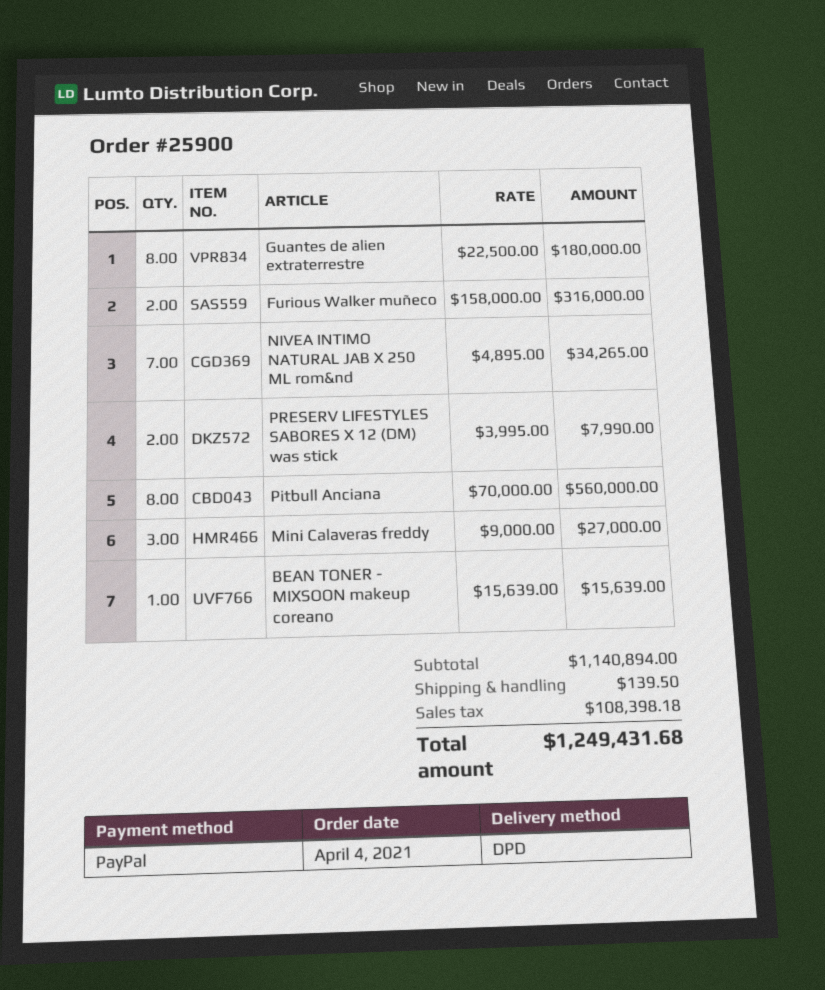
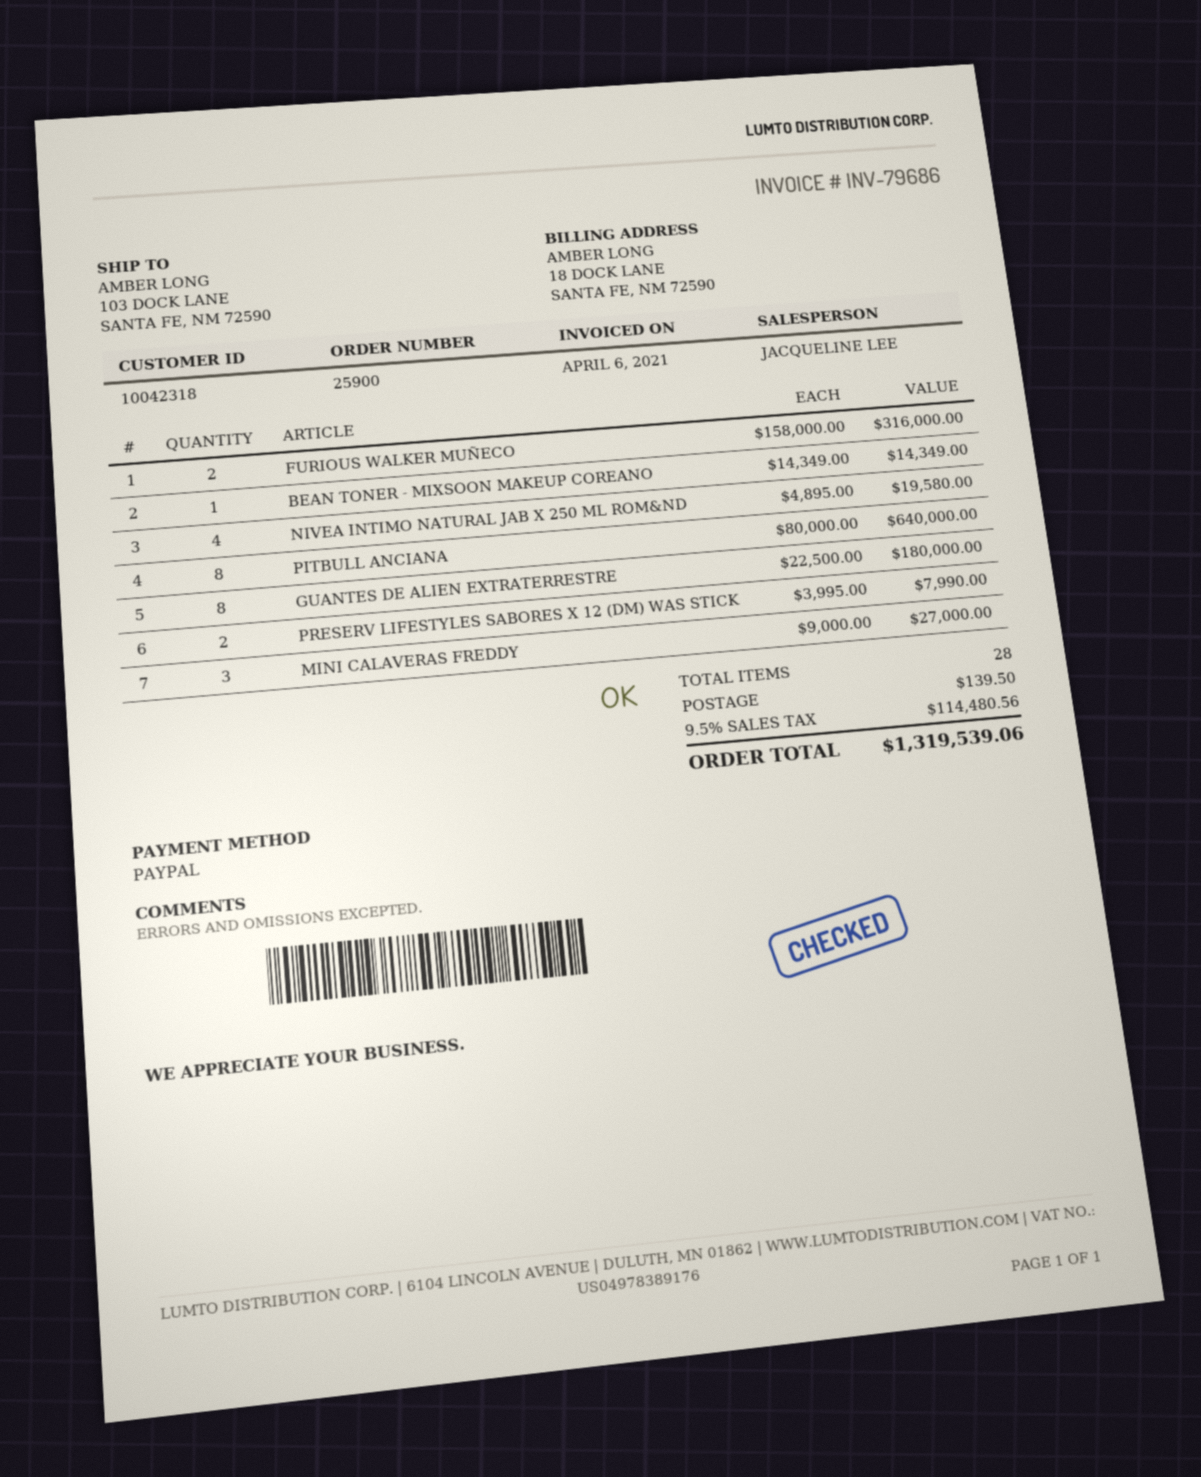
NIVEA INTIMO NATURAL JAB X 250 ML rom&nd: 7 x 4895.00 = 34265.00 -> 4 x 4895.00 = 19580.00
Pitbull Anciana: 8 x 70000.00 = 560000.00 -> 8 x 80000.00 = 640000.00
BEAN TONER - MIXSOON makeup coreano: 1 x 15639.00 = 15639.00 -> 1 x 14349.00 = 14349.00
tax: 108398.18 -> 114480.56
total: 1249431.68 -> 1319539.06

